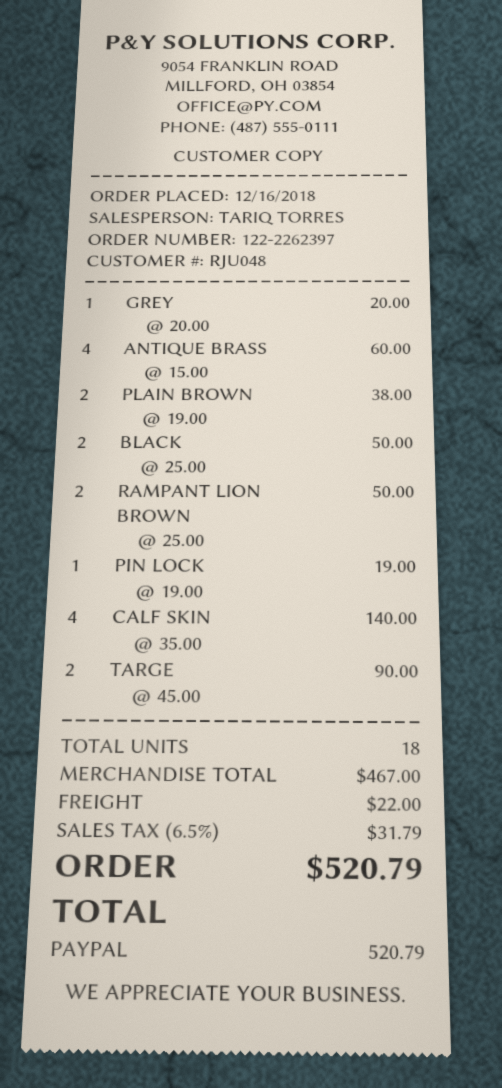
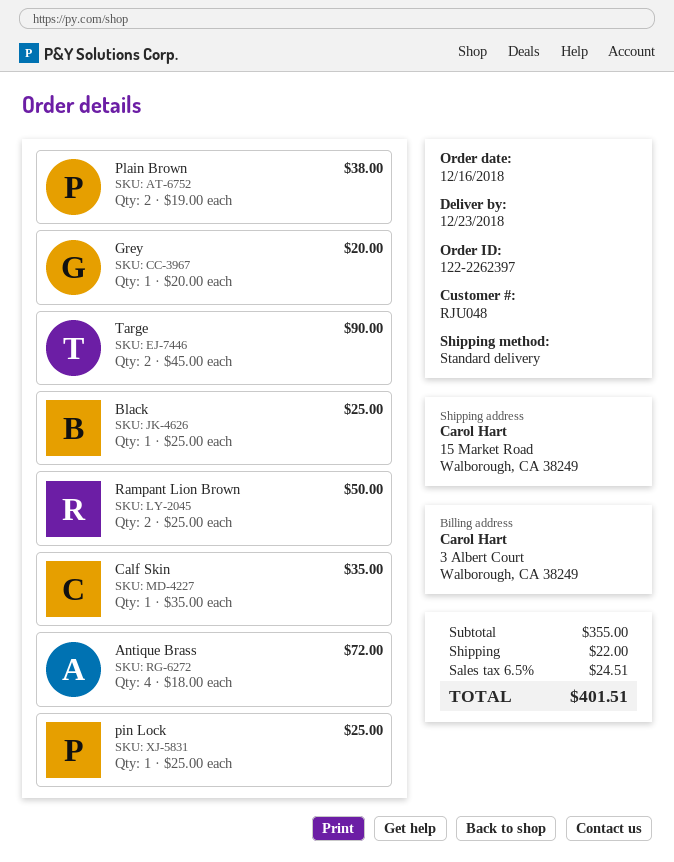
ANTIQUE BRASS: 4 x 15.00 = 60.00 -> 4 x 18.00 = 72.00
BLACK: 2 x 25.00 = 50.00 -> 1 x 25.00 = 25.00
PIN LOCK: 1 x 19.00 = 19.00 -> 1 x 25.00 = 25.00
CALF SKIN: 4 x 35.00 = 140.00 -> 1 x 35.00 = 35.00
subtotal: 467.00 -> 355.00
tax: 6.5% = 31.79 -> 6.5% = 24.51
total: 520.79 -> 401.51

